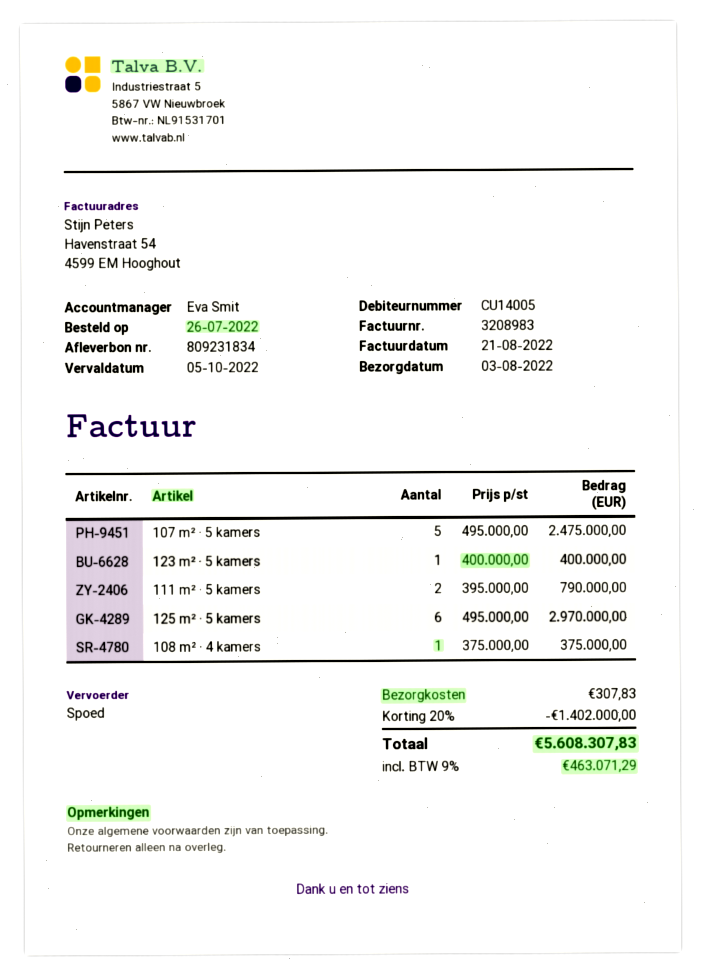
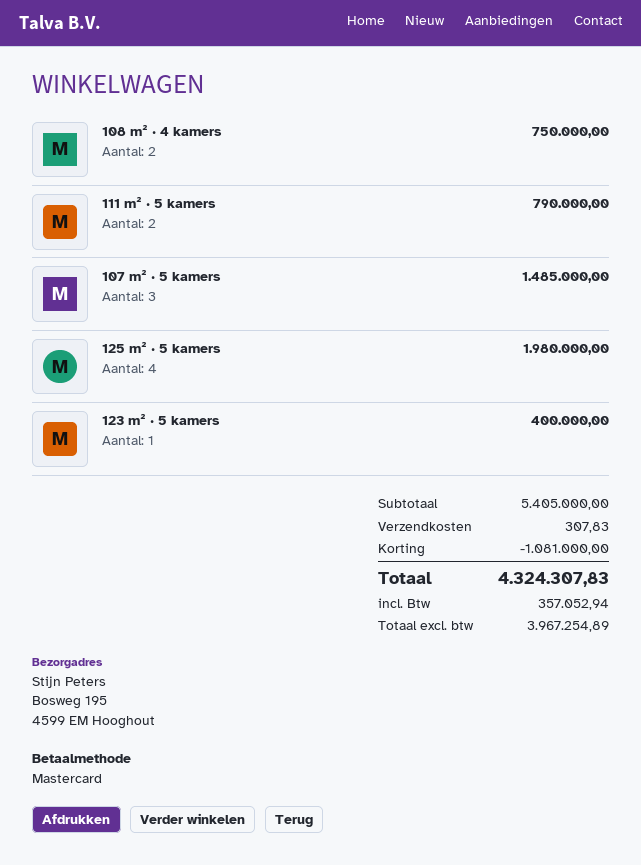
107 m² · 5 kamers: 5 for 2475000.00 -> 3 for 1485000.00
125 m² · 5 kamers: 6 for 2970000.00 -> 4 for 1980000.00
108 m² · 4 kamers: 1 for 375000.00 -> 2 for 750000.00
discount: 1402000.00 -> 1081000.00
tax: 463071.29 -> 357052.94
total: 5608307.83 -> 4324307.83

